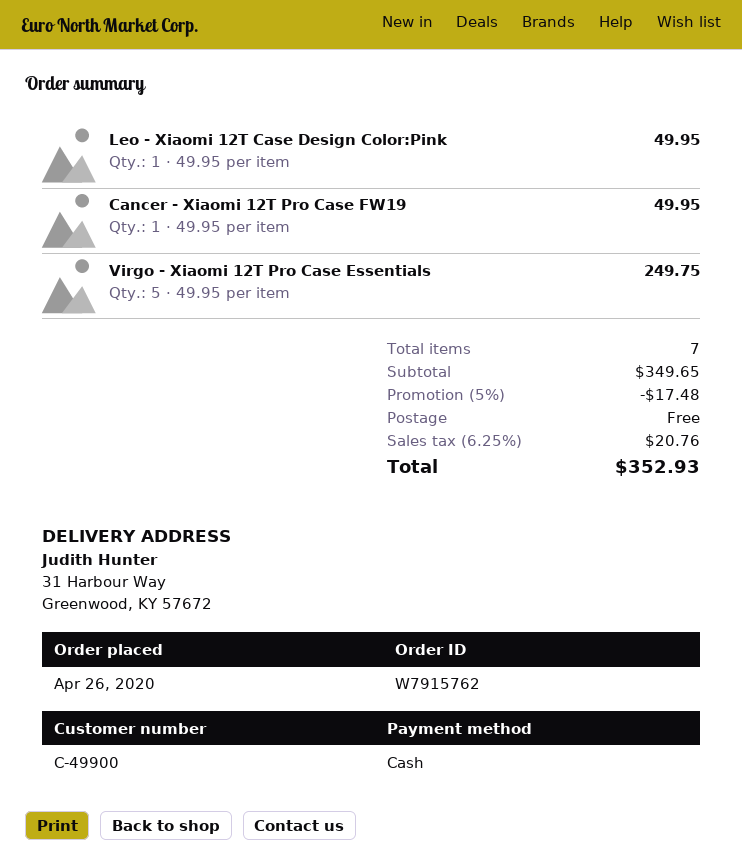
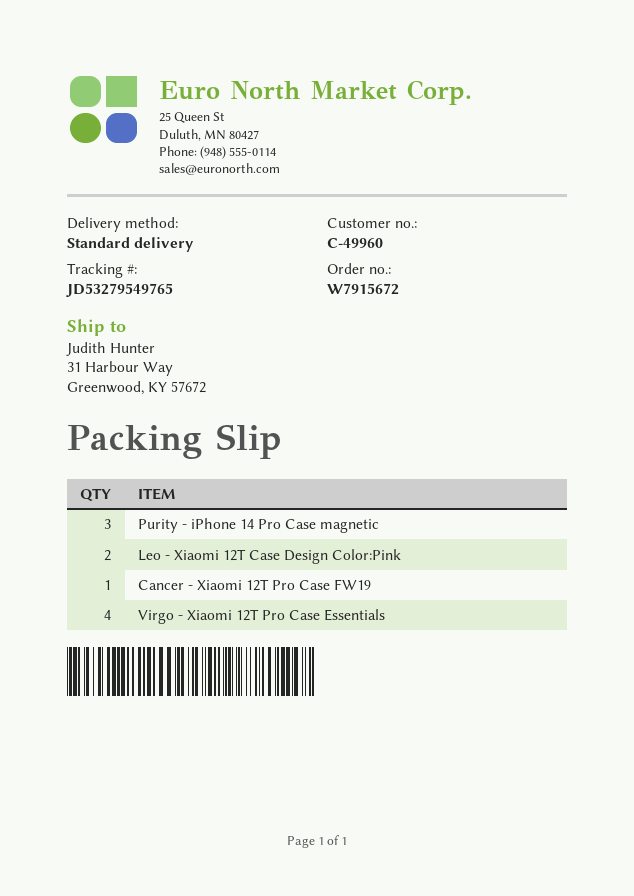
order number: W7915762 -> W7915672
customer number: C-49900 -> C-49960
Leo - Xiaomi 12T Case Design Color:Pink: 1 -> 2
Virgo - Xiaomi 12T Pro Case Essentials: 5 -> 4
Purity - iPhone 14 Pro Case magnetic: none -> 3

